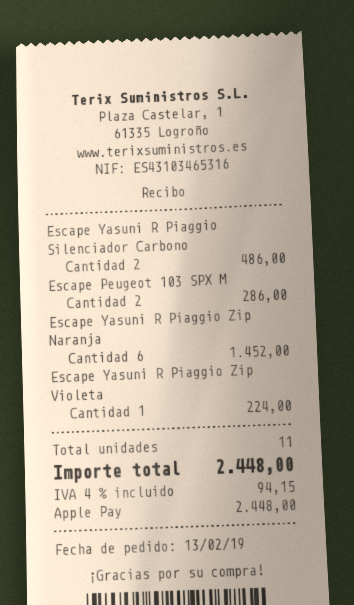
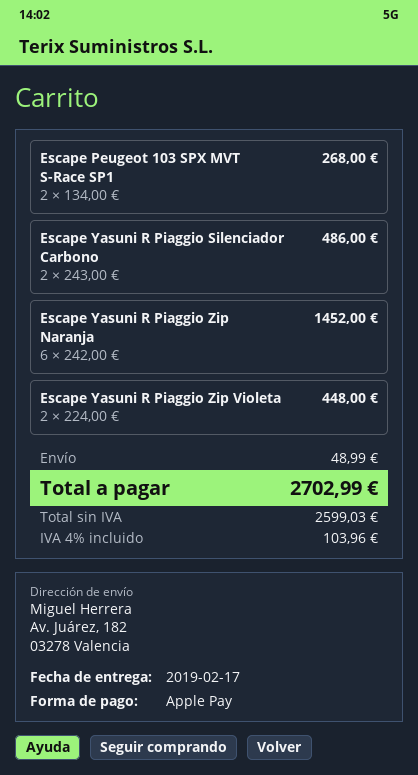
Escape Peugeot 103 SPX M: 2 for 286.00 -> 2 for 268.00
Escape Yasuni R Piaggio Zip Violeta: 1 for 224.00 -> 2 for 448.00
shipping: none -> 48.99
tax: 4% = 94.15 -> 4% = 103.96
total: 2448.00 -> 2702.99

